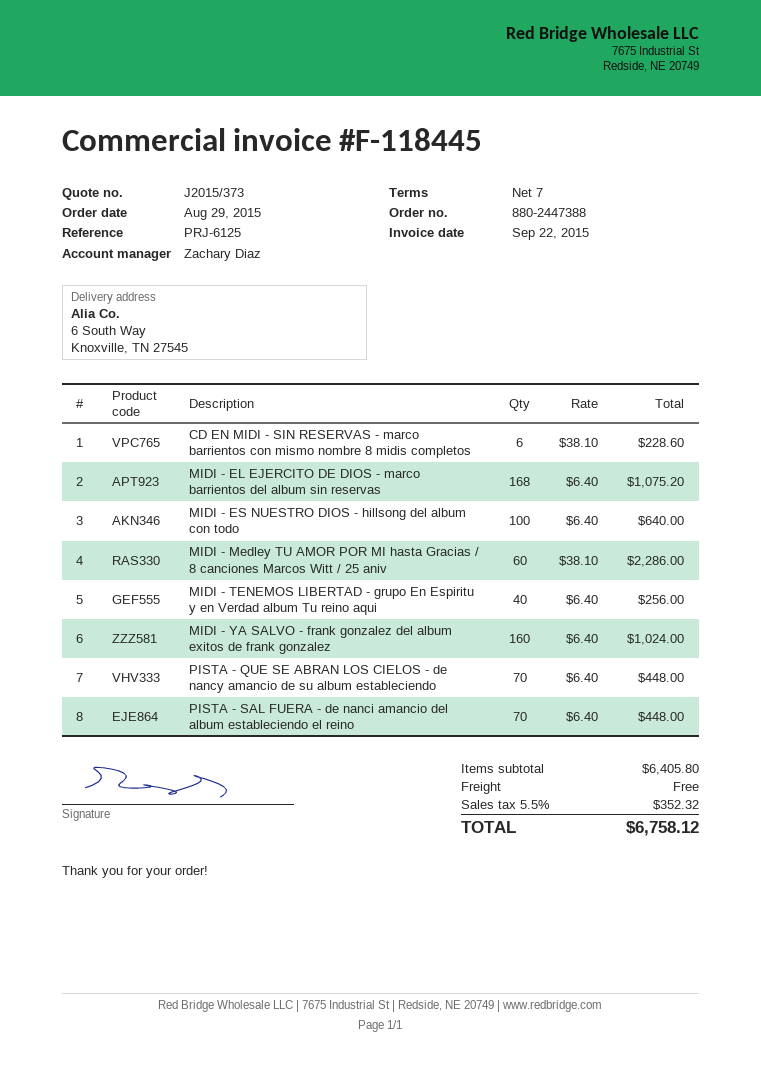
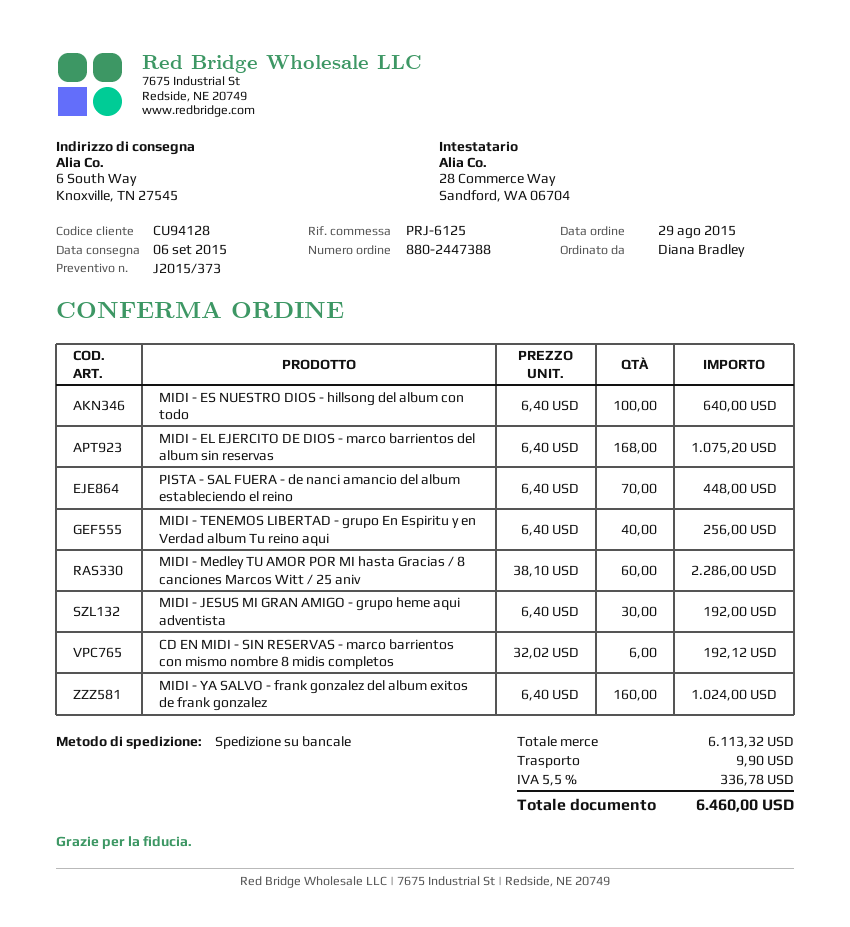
CD EN MIDI - SIN RESERVAS - marco barrientos con mismo nombre 8 midis completos: 6 x 38.10 = 228.60 -> 6 x 32.02 = 192.12
PISTA - QUE SE ABRAN LOS CIELOS - de nancy amancio de su album estableciendo: 70 x 6.40 = 448.00 -> none
MIDI - JESUS MI GRAN AMIGO - grupo heme aqui adventista: none -> 30 x 6.40 = 192.00
subtotal: 6405.80 -> 6113.32
shipping: 0.00 -> 9.90
tax: 5.5% = 352.32 -> 5.5% = 336.78
total: 6758.12 -> 6460.00

